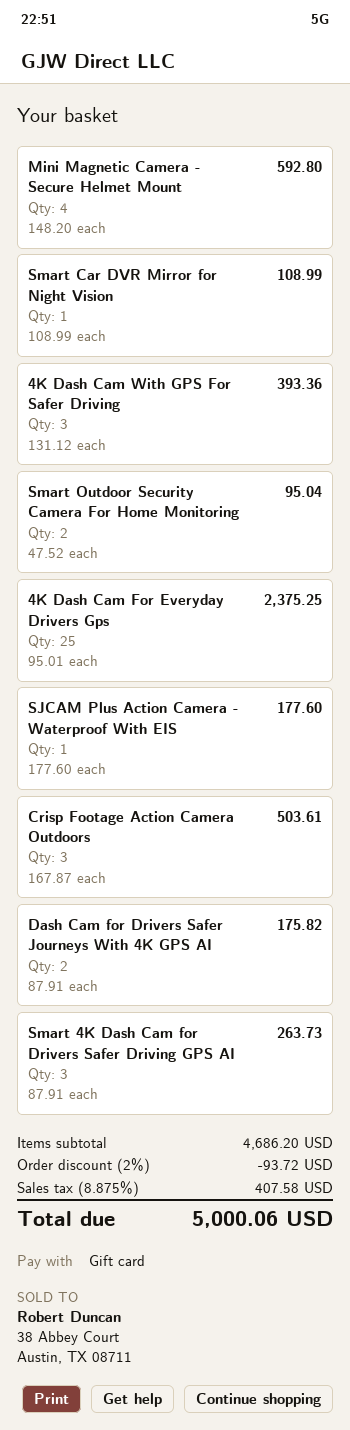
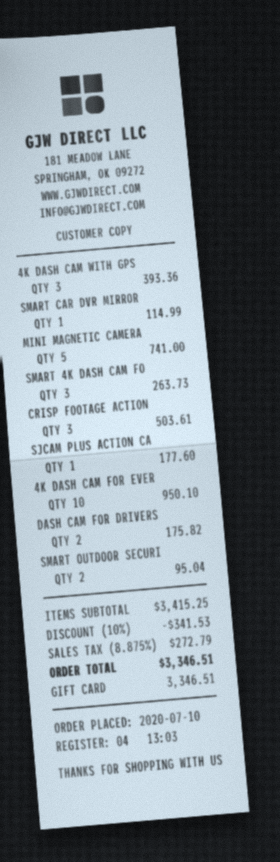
Mini Magnetic Camera - Secure Helmet Mount: 4 for 592.80 -> 5 for 741.00
Smart Car DVR Mirror for Night Vision: 1 for 108.99 -> 1 for 114.99
4K Dash Cam For Everyday Drivers Gps: 25 for 2375.25 -> 10 for 950.10
subtotal: 4686.20 -> 3415.25
discount: 2% = 93.72 -> 10% = 341.53
tax: 8.875% = 407.58 -> 8.875% = 272.79
total: 5000.06 -> 3346.51

